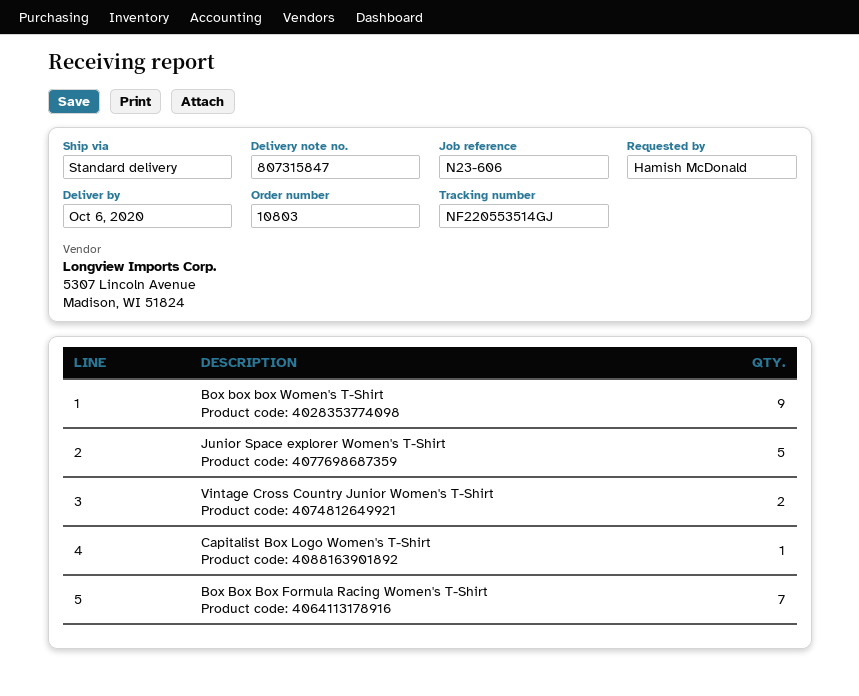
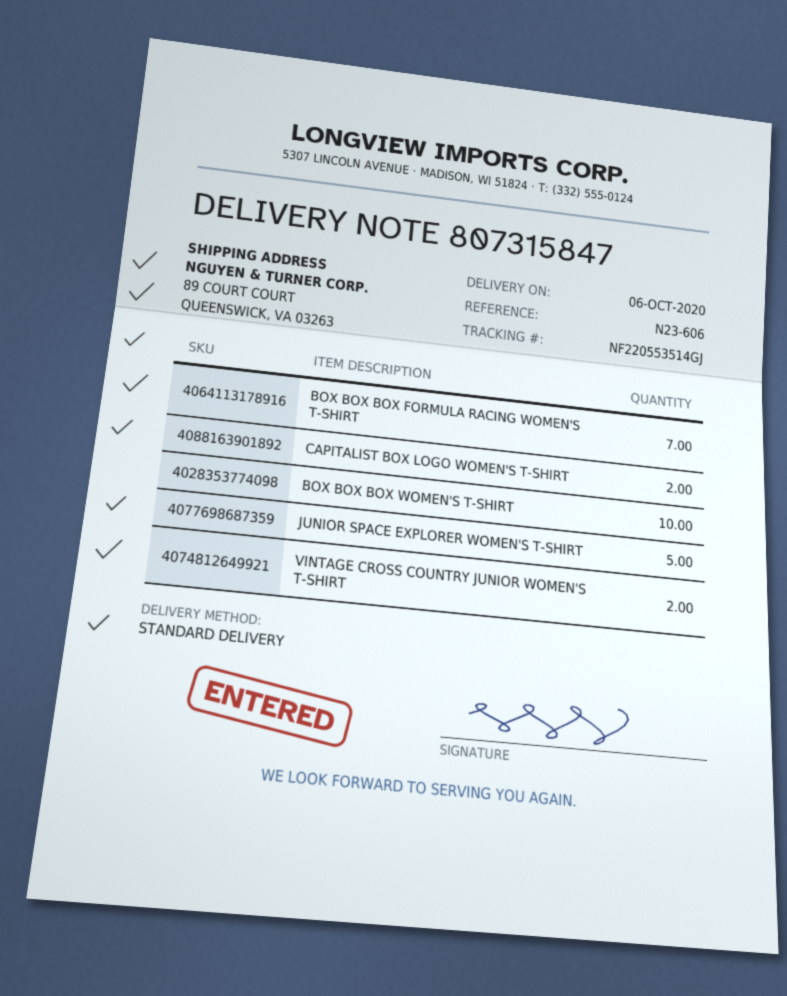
Box box box Women's T-Shirt: 9 -> 10
Capitalist Box Logo Women's T-Shirt: 1 -> 2

